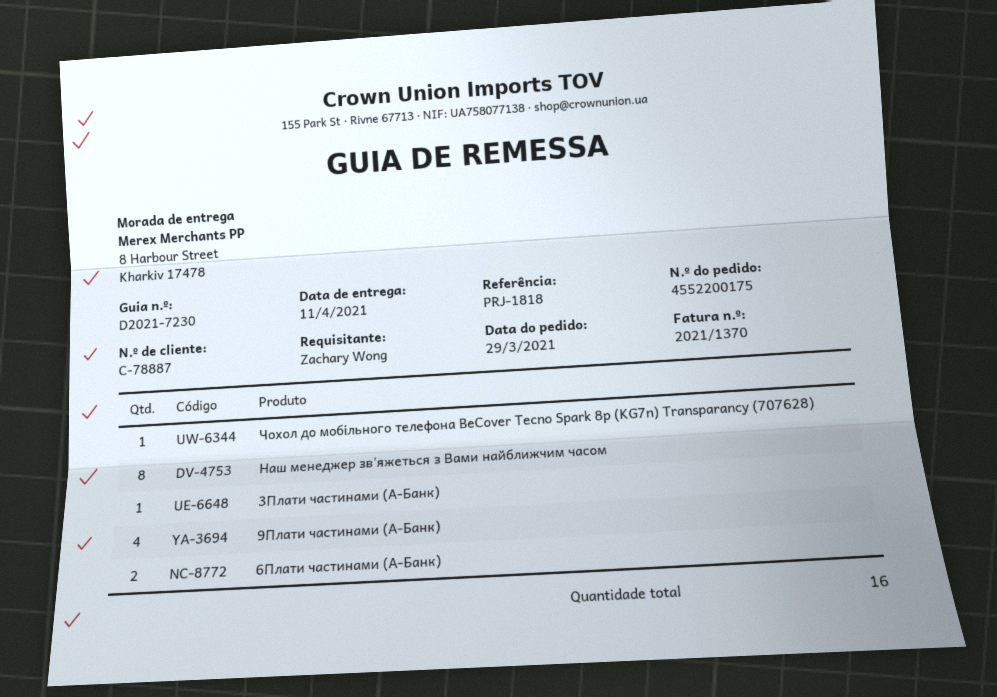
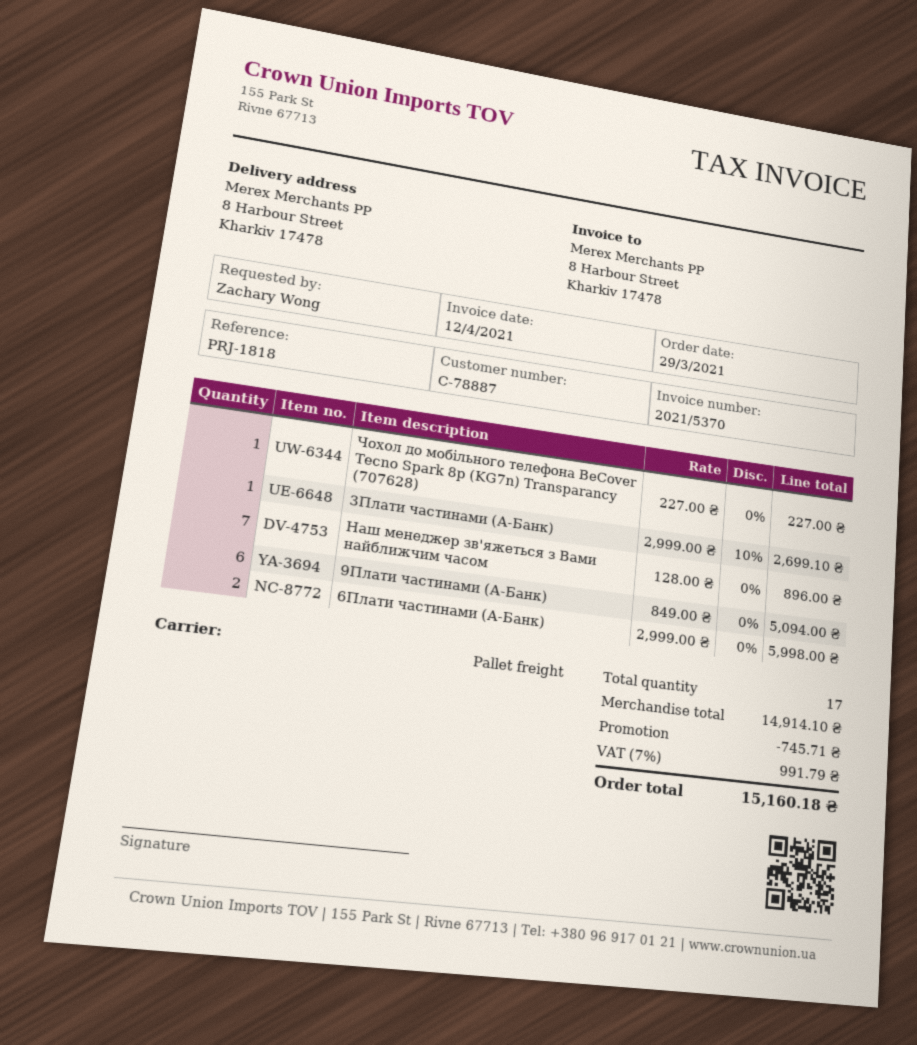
invoice number: 2021/1370 -> 2021/5370
Наш менеджер зв'яжеться з Вами найближчим часом: 8 -> 7
9Плати частинами (А-Банк): 4 -> 6
total quantity: 16 -> 17

